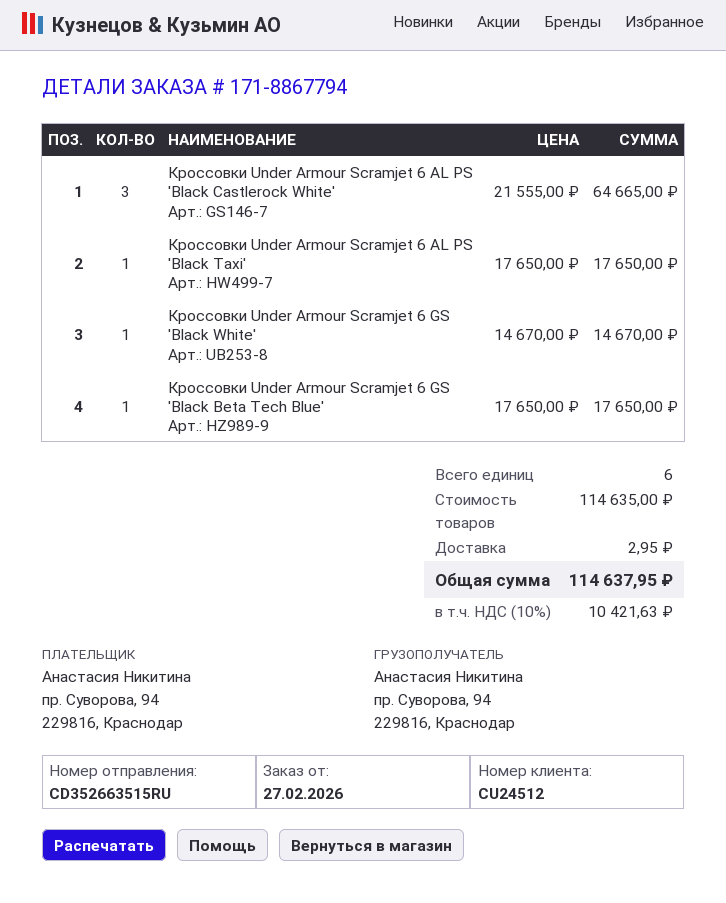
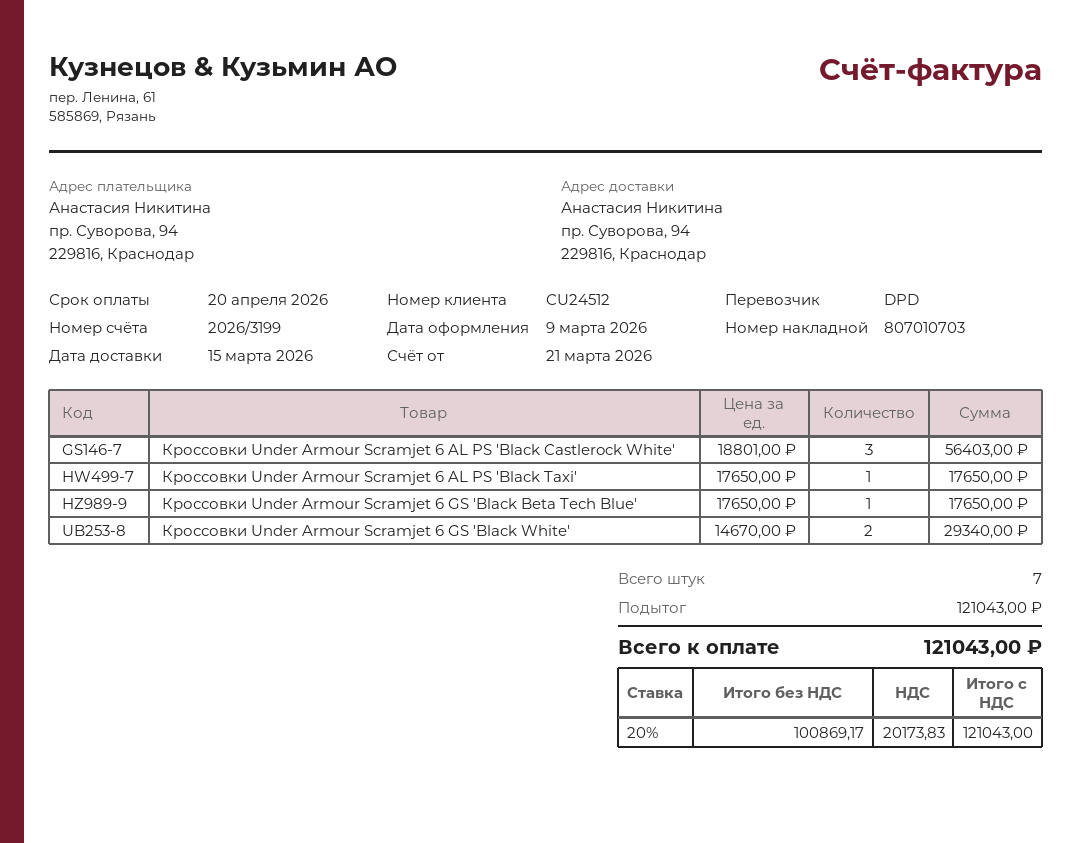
order date: 2026-02-27 -> 2026-03-09
Кроссовки Under Armour Scramjet 6 AL PS 'Black Castlerock White': 3 x 21555.00 = 64665.00 -> 3 x 18801.00 = 56403.00
Кроссовки Under Armour Scramjet 6 GS 'Black White': 1 x 14670.00 = 14670.00 -> 2 x 14670.00 = 29340.00
total quantity: 6 -> 7
subtotal: 114635.00 -> 121043.00
shipping: 2.95 -> none
tax: 10% = 10421.63 -> 20% = 20173.83
total: 114637.95 -> 121043.00

